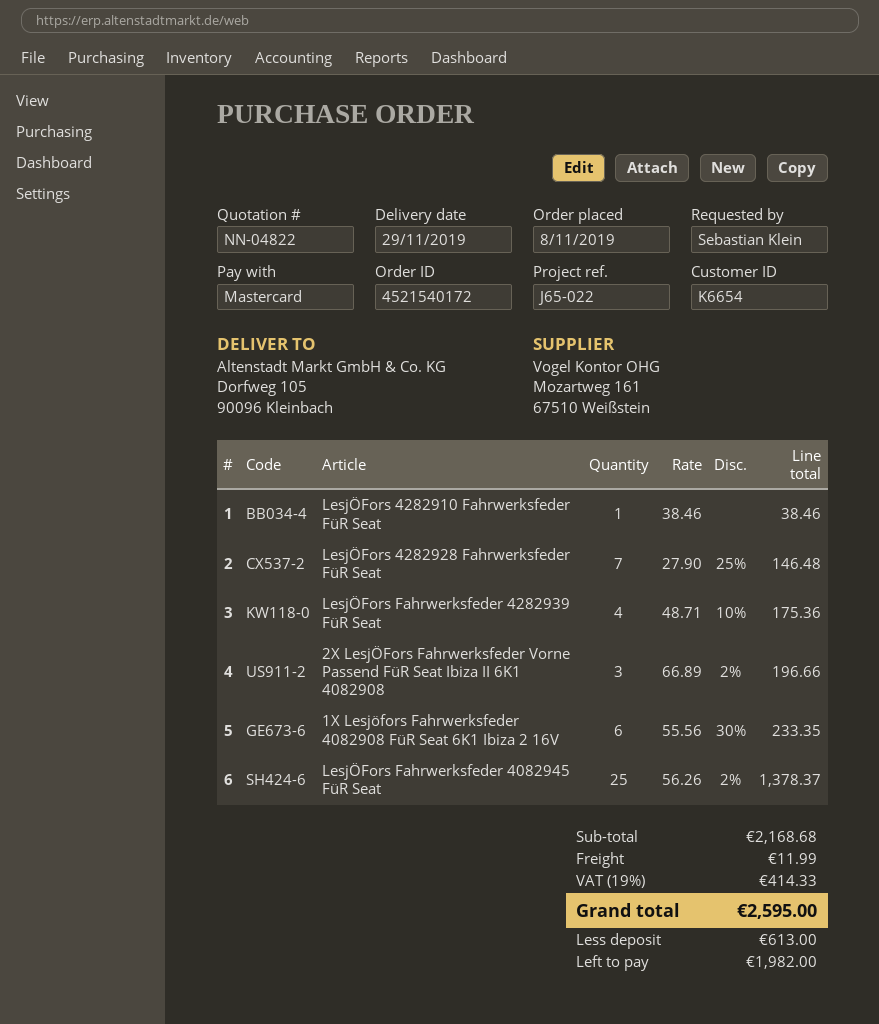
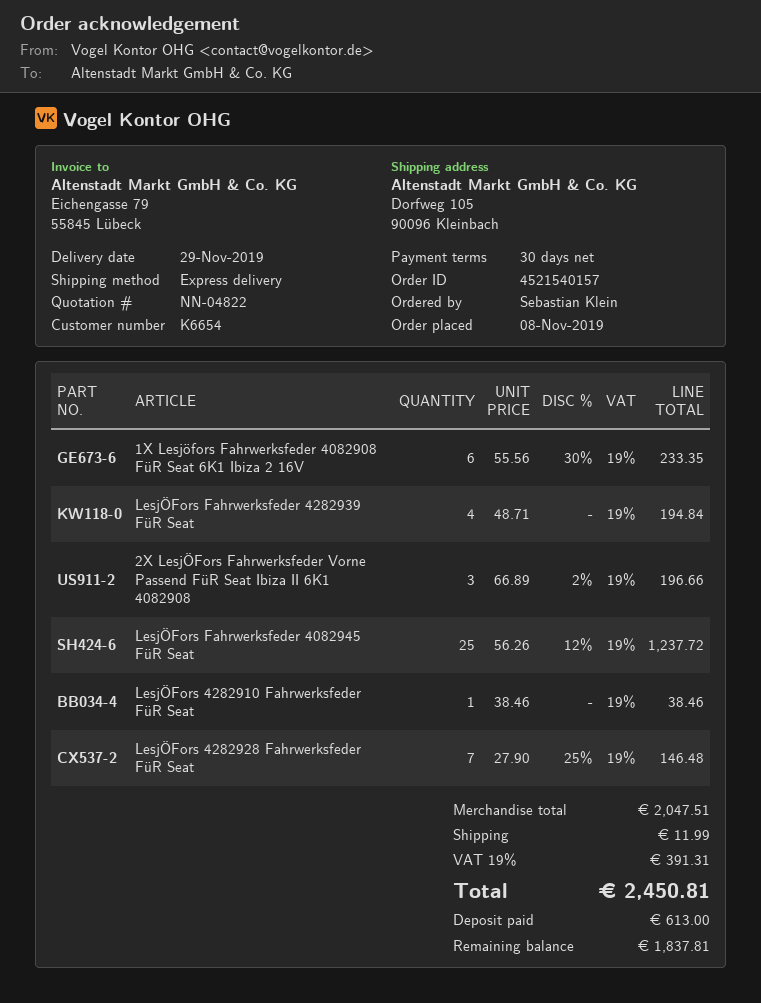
order number: 4521540172 -> 4521540157
LesjÖFors Fahrwerksfeder 4282939 FüR Seat: 4 x 48.71 - 10% = 175.36 -> 4 x 48.71 = 194.84
LesjÖFors Fahrwerksfeder 4082945 FüR Seat: 25 x 56.26 - 2% = 1378.37 -> 25 x 56.26 - 12% = 1237.72
subtotal: 2168.68 -> 2047.51
tax: 19% = 414.33 -> 19% = 391.31
total: 2595.00 -> 2450.81
balance: 1982.00 -> 1837.81

